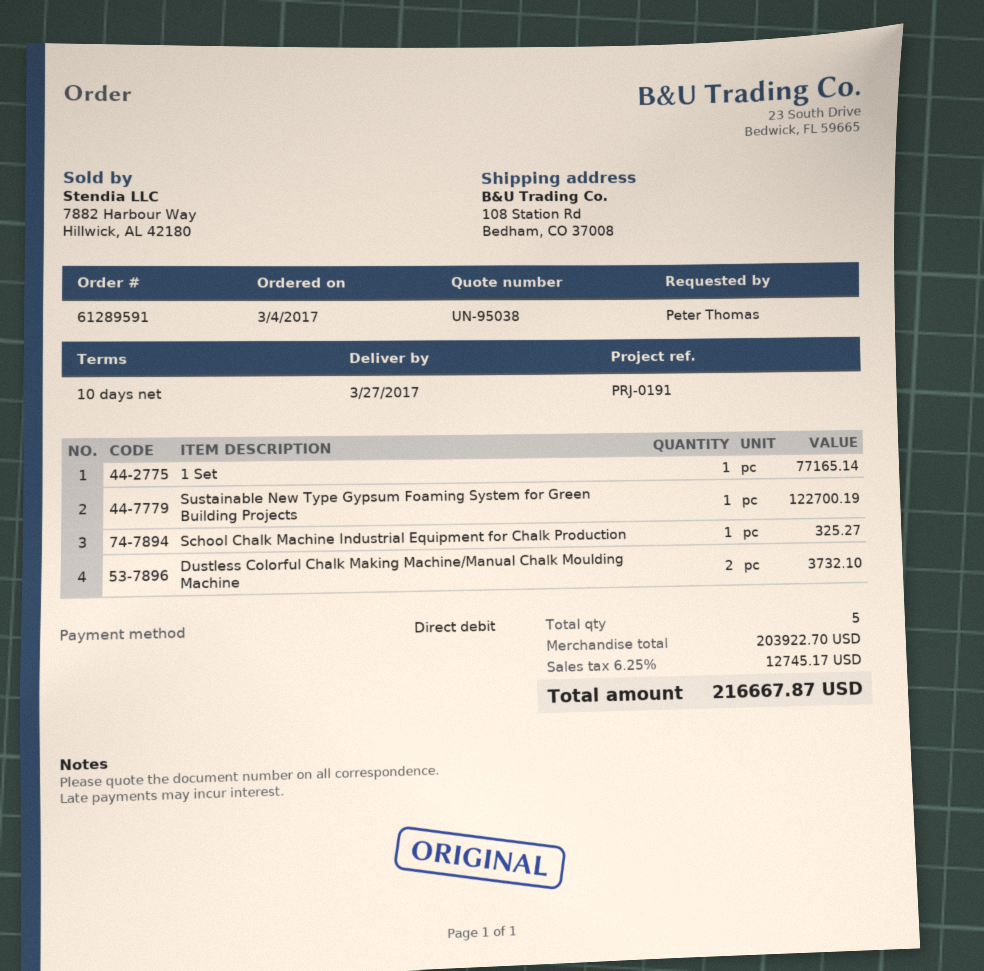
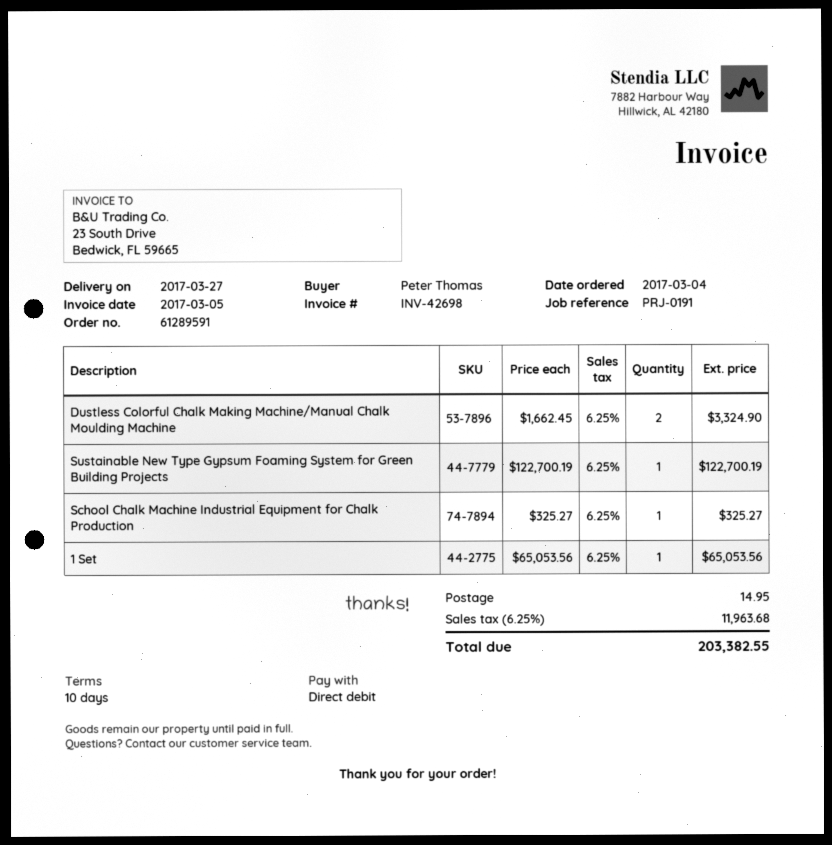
1 Set: 1 for 77165.14 -> 1 for 65053.56
Dustless Colorful Chalk Making Machine/Manual Chalk Moulding Machine: 2 for 3732.10 -> 2 for 3324.90
shipping: none -> 14.95
tax: 6.25% = 12745.17 -> 6.25% = 11963.68
total: 216667.87 -> 203382.55

